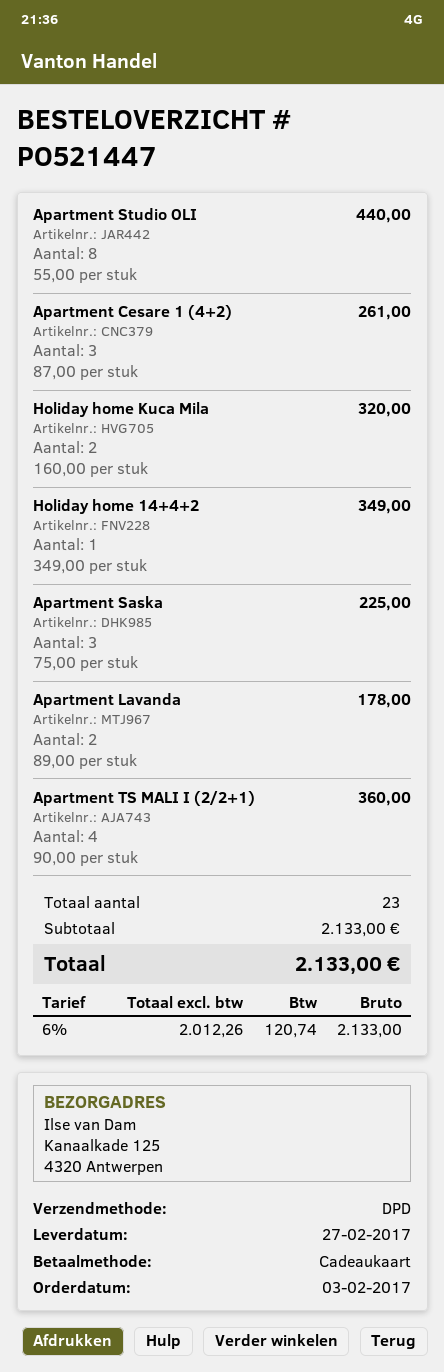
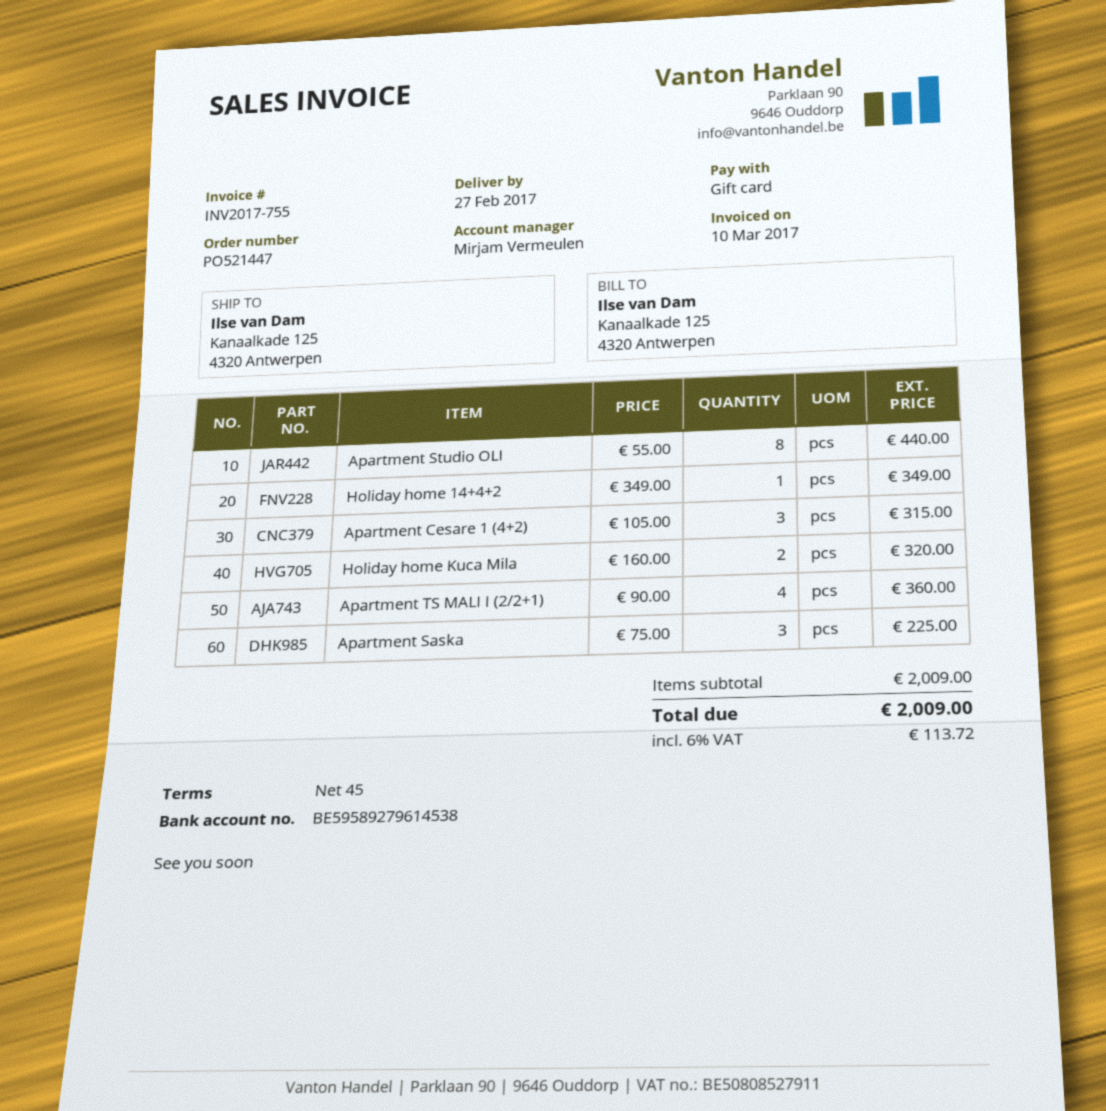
Apartment Cesare 1 (4+2): 3 x 87.00 = 261.00 -> 3 x 105.00 = 315.00
Apartment Lavanda: 2 x 89.00 = 178.00 -> none
subtotal: 2133.00 -> 2009.00
tax: 6% = 120.74 -> 6% = 113.72
total: 2133.00 -> 2009.00

